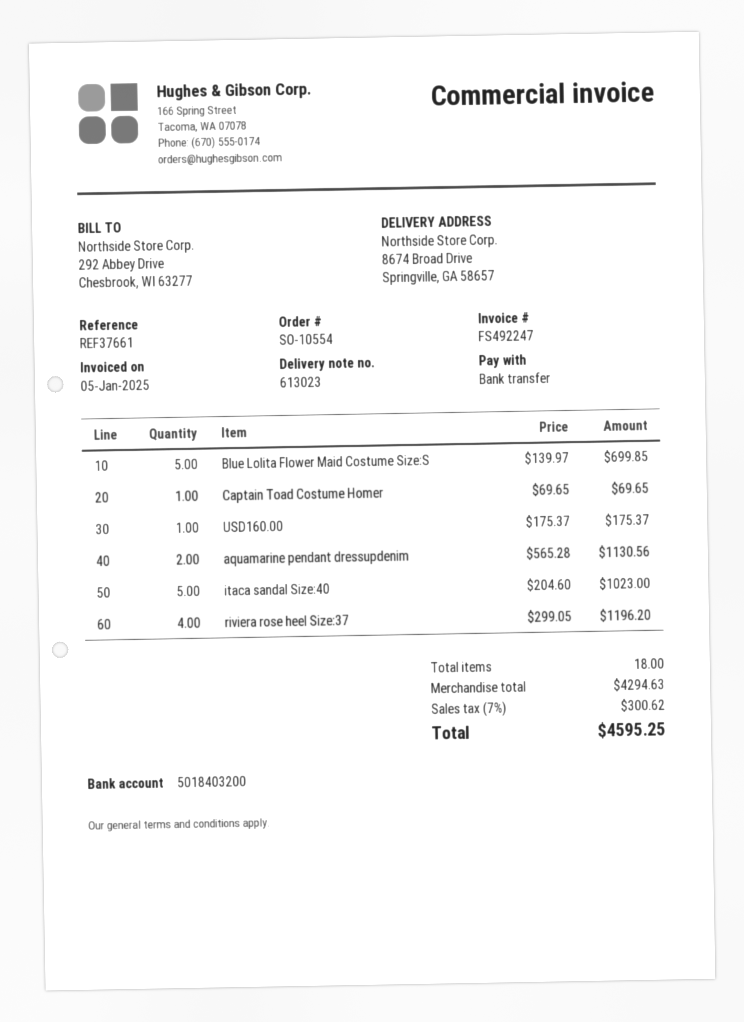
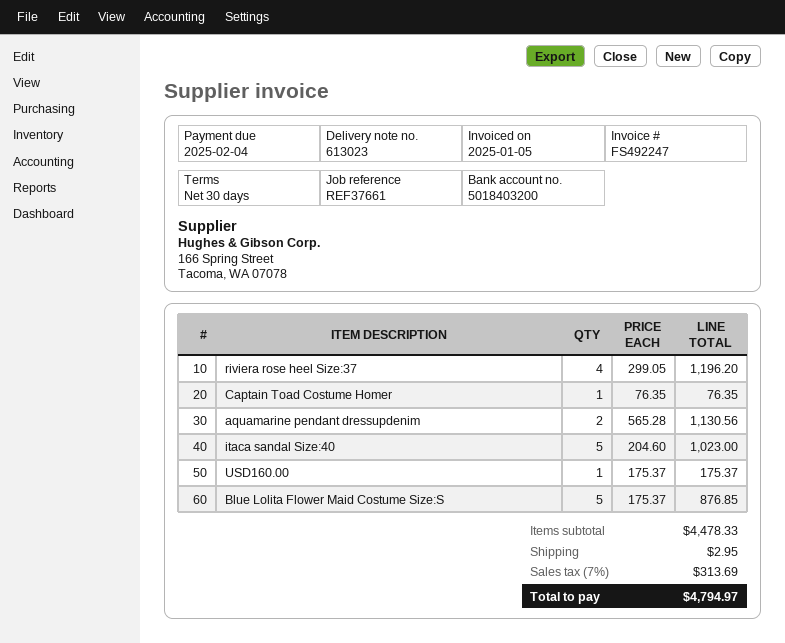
Blue Lolita Flower Maid Costume Size:S: 5 x 139.97 = 699.85 -> 5 x 175.37 = 876.85
Captain Toad Costume Homer: 1 x 69.65 = 69.65 -> 1 x 76.35 = 76.35
subtotal: 4294.63 -> 4478.33
shipping: none -> 2.95
tax: 7% = 300.62 -> 7% = 313.69
total: 4595.25 -> 4794.97

